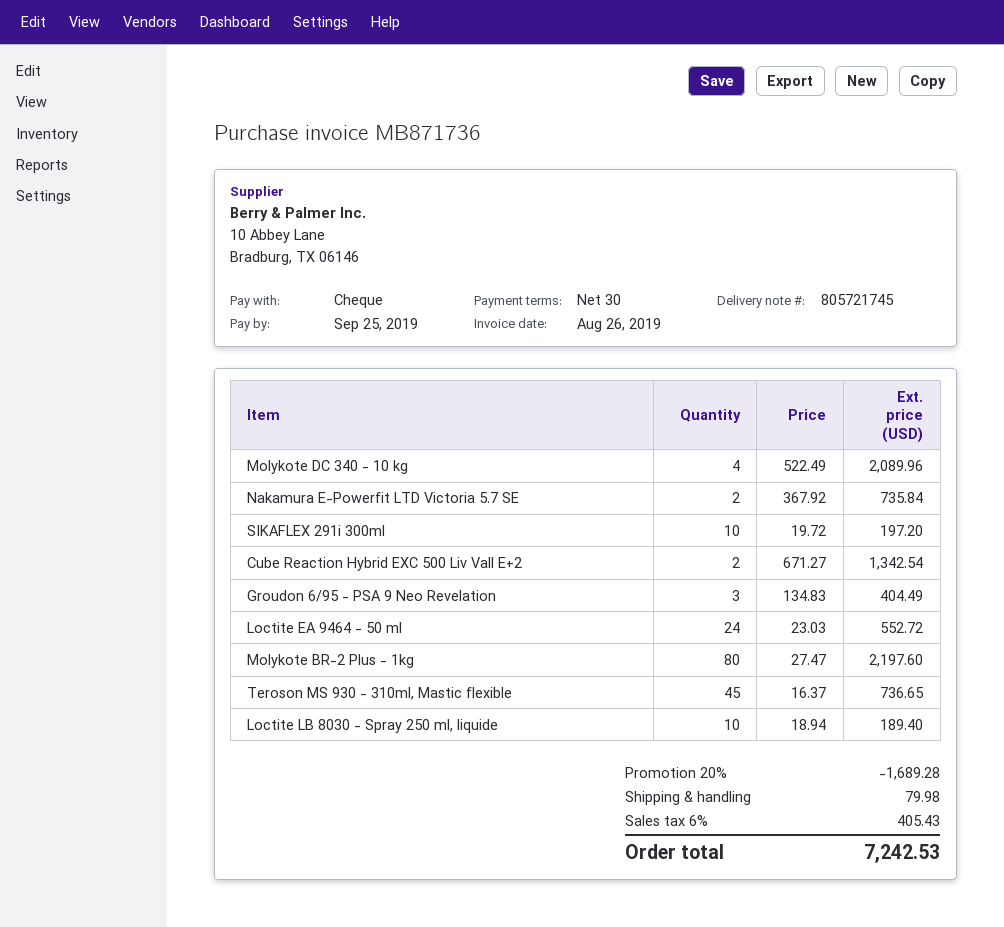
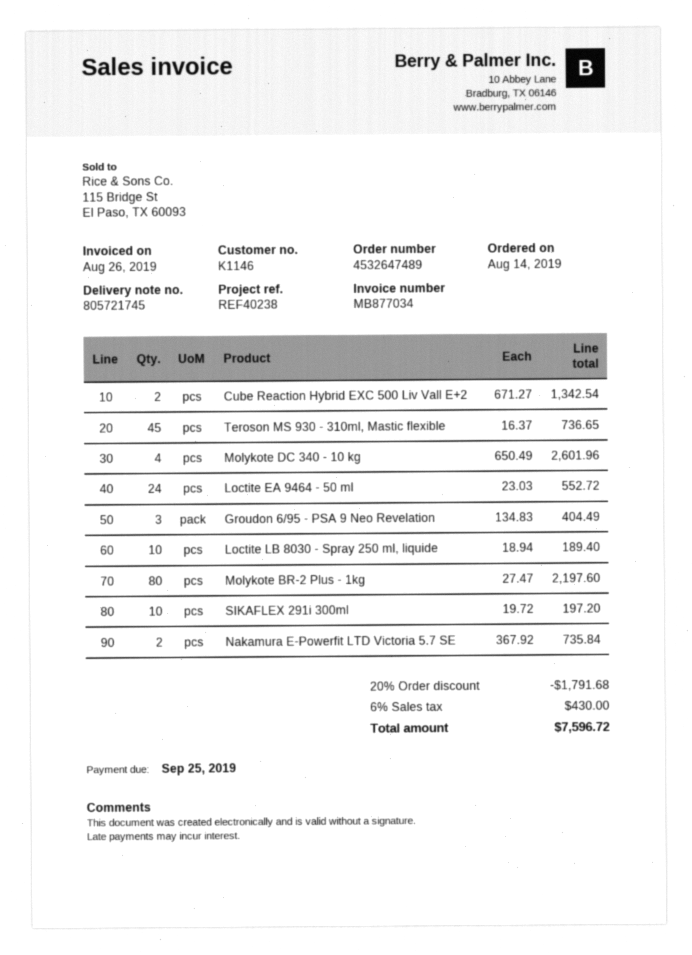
invoice number: MB871736 -> MB877034
Molykote DC 340 - 10 kg: 4 x 522.49 = 2089.96 -> 4 x 650.49 = 2601.96
discount: 20% = 1689.28 -> 20% = 1791.68
shipping: 79.98 -> none
tax: 6% = 405.43 -> 6% = 430.00
total: 7242.53 -> 7596.72

